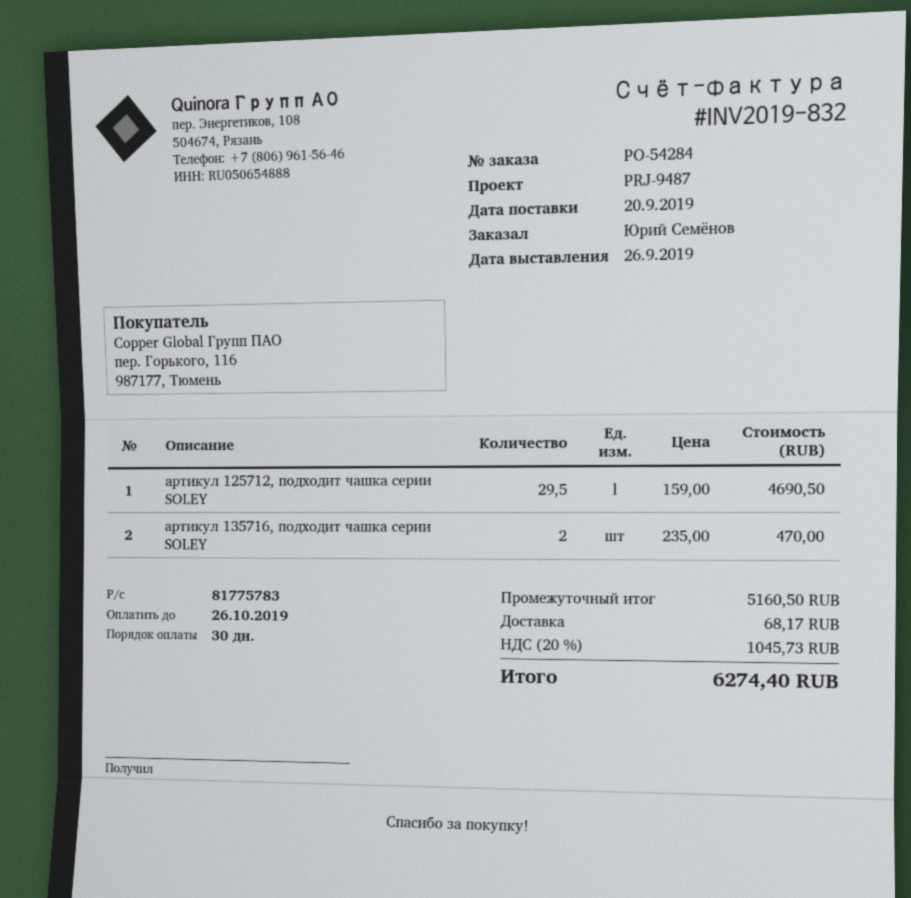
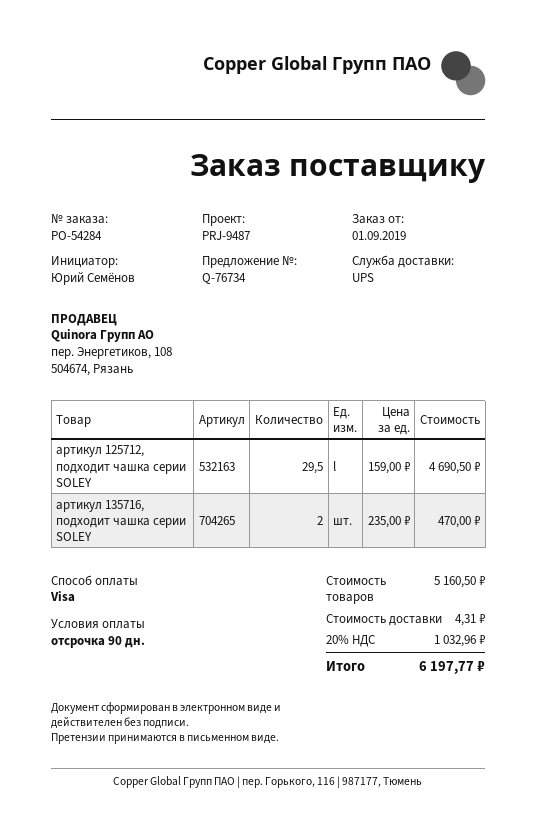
payment terms: 30 days -> 90 days
shipping: 68.17 -> 4.31
tax: 20% = 1045.73 -> 20% = 1032.96
total: 6274.40 -> 6197.77

